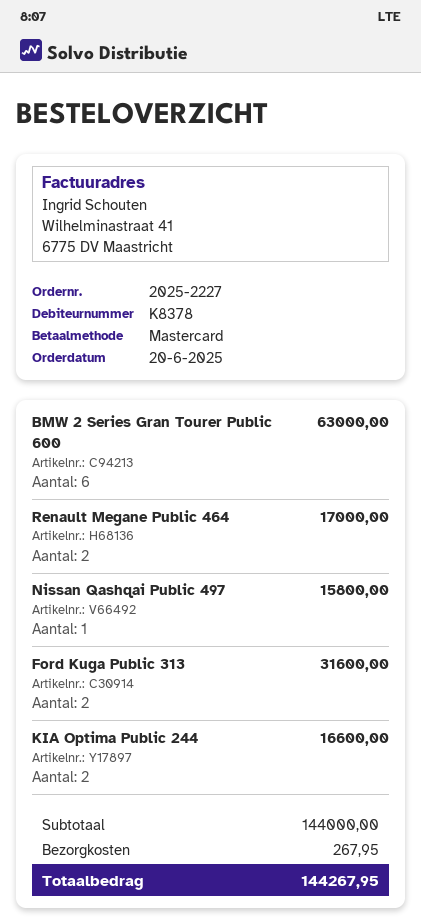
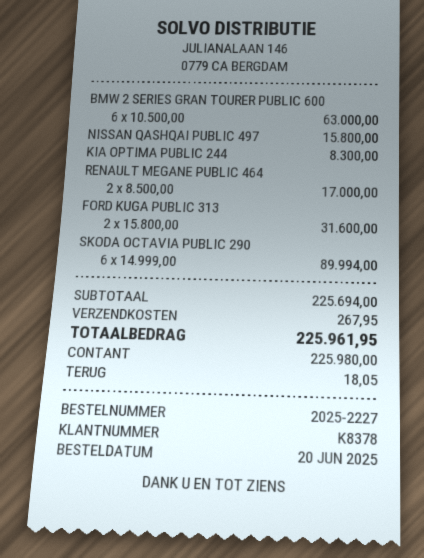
payment method: Mastercard -> cash
KIA Optima Public 244: 2 for 16600.00 -> 1 for 8300.00
SKODA OCTAVIA PUBLIC 290: none -> 6 for 89994.00
subtotal: 144000.00 -> 225694.00
total: 144267.95 -> 225961.95

